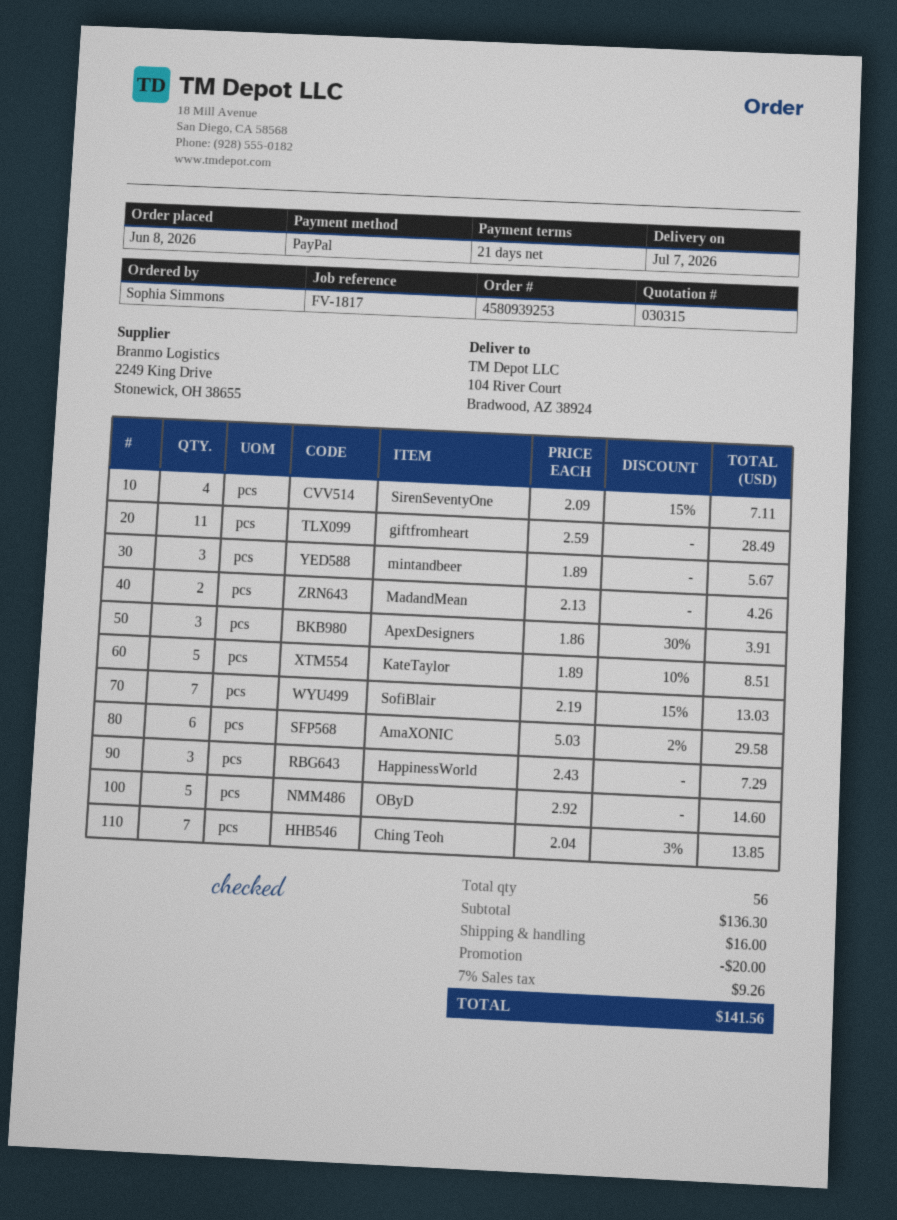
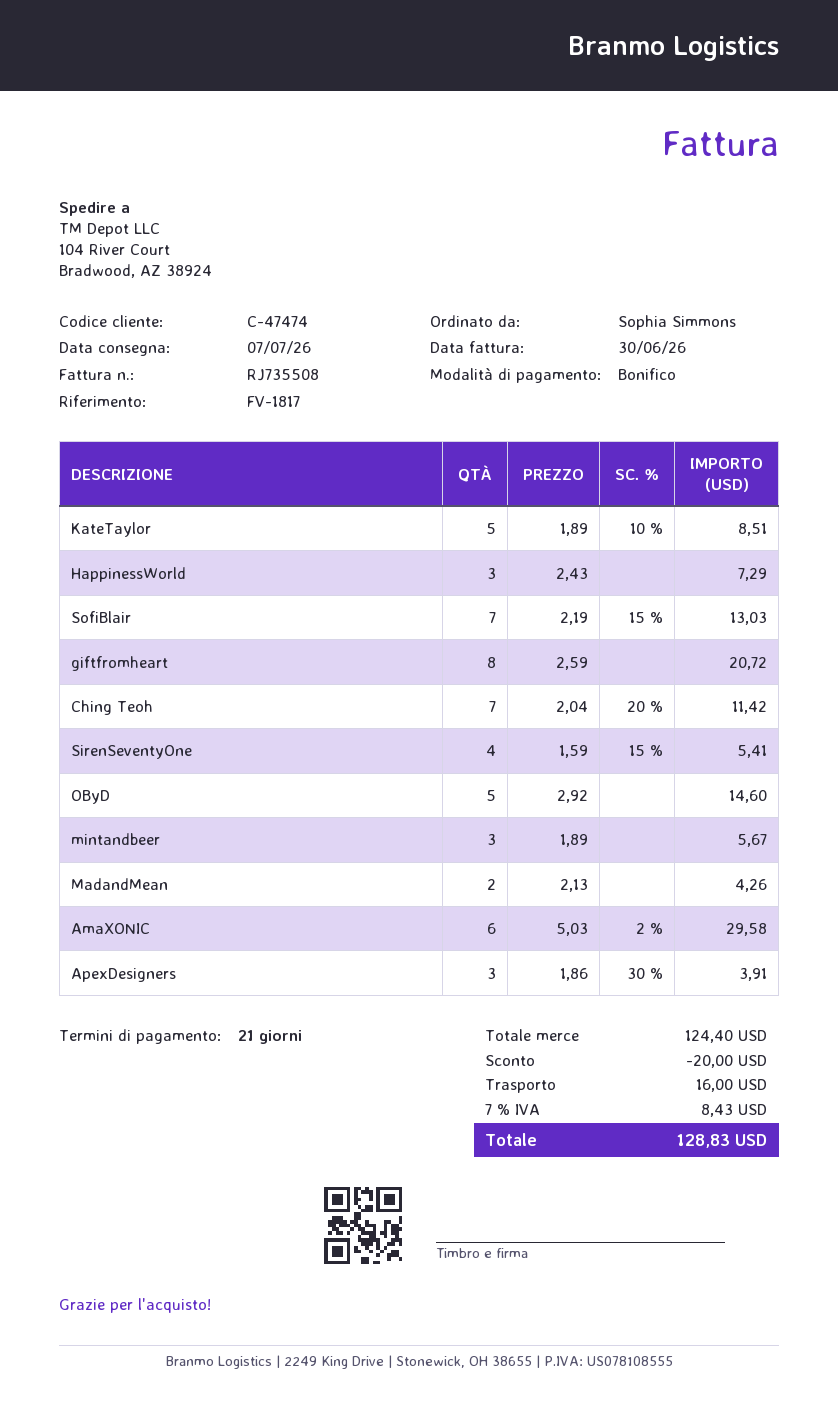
payment method: PayPal -> bank transfer
SirenSeventyOne: 4 x 2.09 - 15% = 7.11 -> 4 x 1.59 - 15% = 5.41
giftfromheart: 11 x 2.59 = 28.49 -> 8 x 2.59 = 20.72
Ching Teoh: 7 x 2.04 - 3% = 13.85 -> 7 x 2.04 - 20% = 11.42
subtotal: 136.30 -> 124.40
tax: 7% = 9.26 -> 7% = 8.43
total: 141.56 -> 128.83

